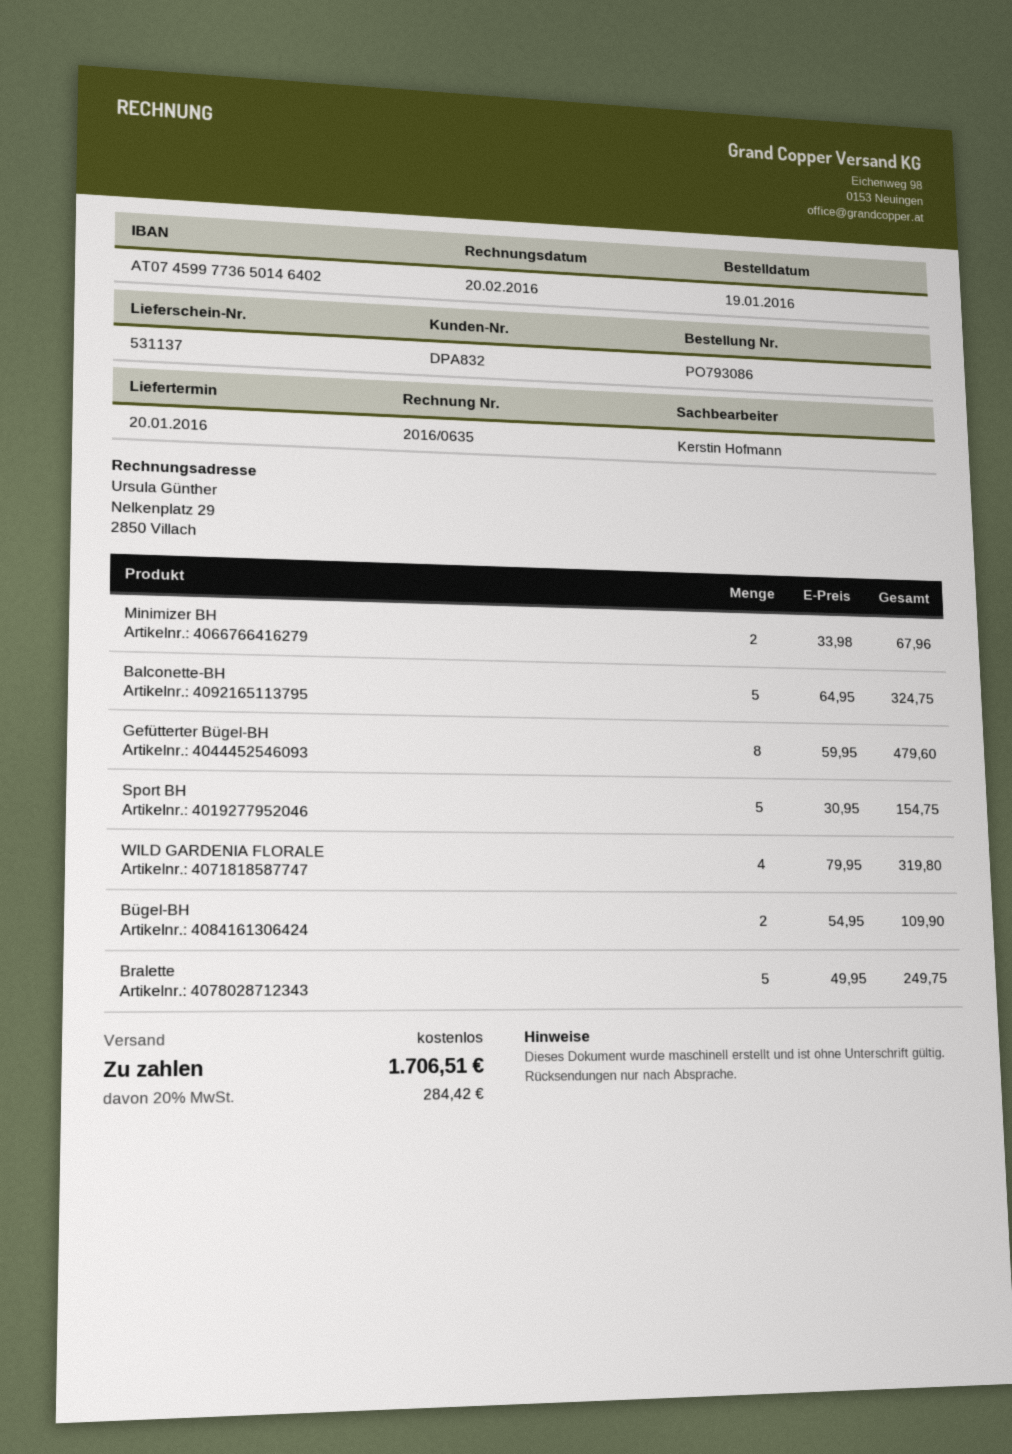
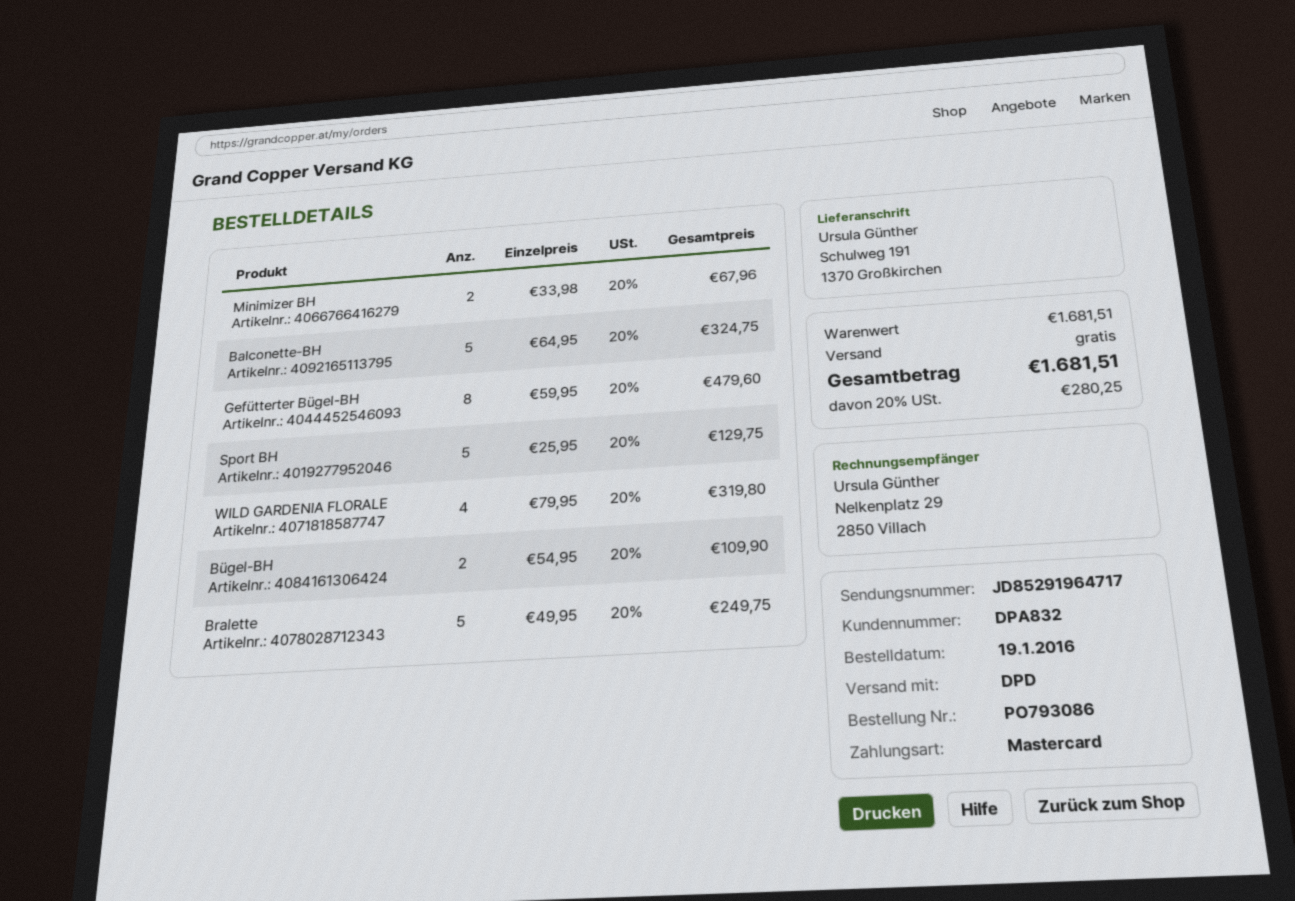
Sport BH: 5 x 30.95 = 154.75 -> 5 x 25.95 = 129.75
tax: 20% = 284.42 -> 20% = 280.25
total: 1706.51 -> 1681.51

